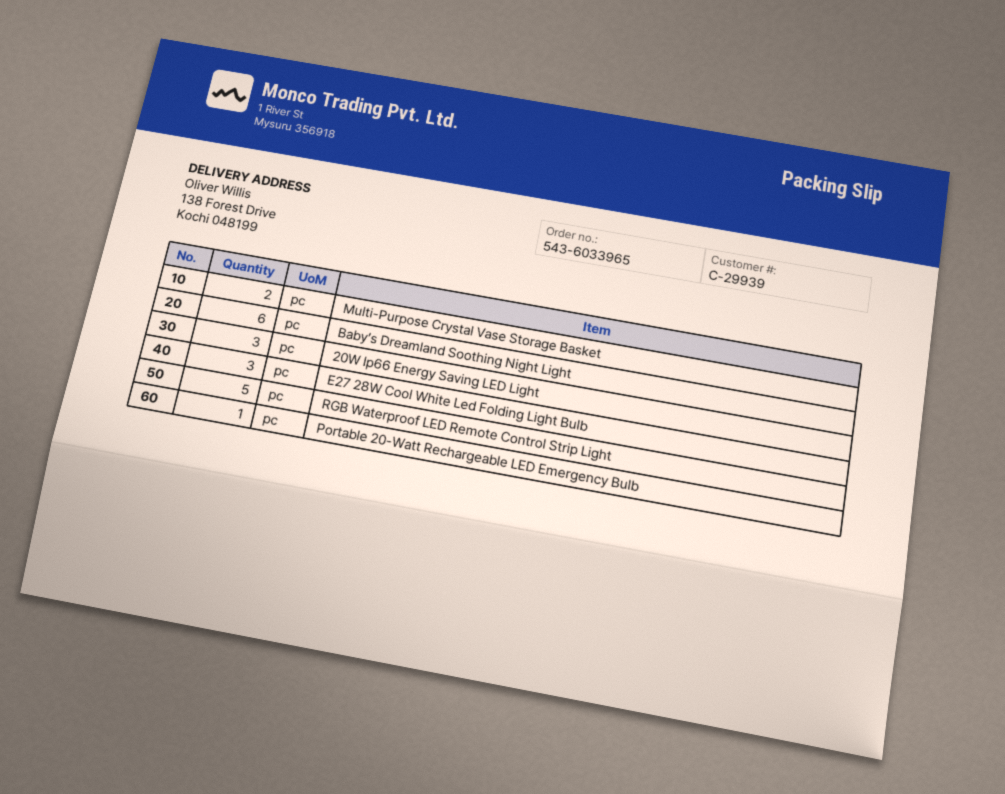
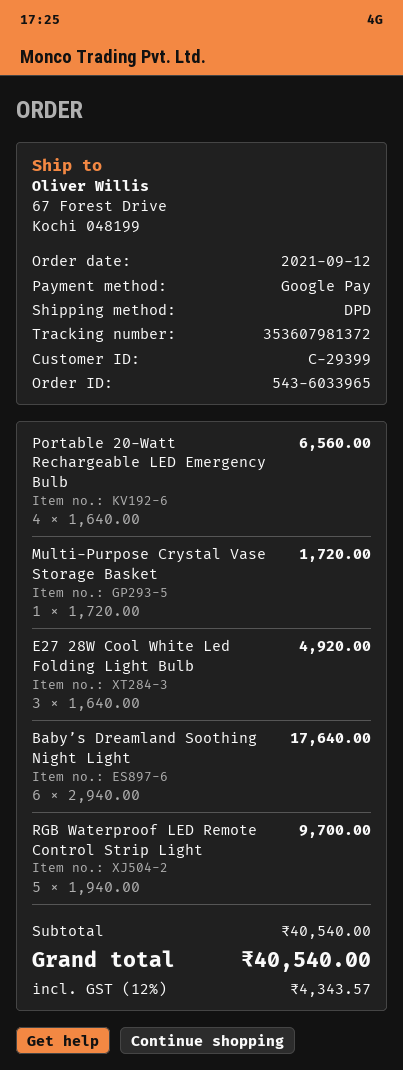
customer number: C-29939 -> C-29399
ship to: 138 Forest Drive, Kochi 048199 -> 67 Forest Drive, Kochi 048199
Multi-Purpose Crystal Vase Storage Basket: 2 -> 1
20W Ip66 Energy Saving LED Light: 3 -> none
Portable 20-Watt Rechargeable LED Emergency Bulb: 1 -> 4

